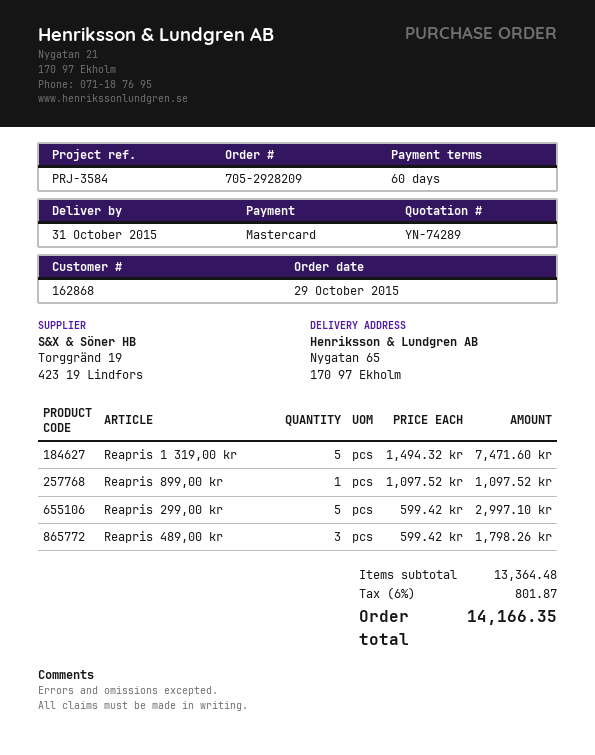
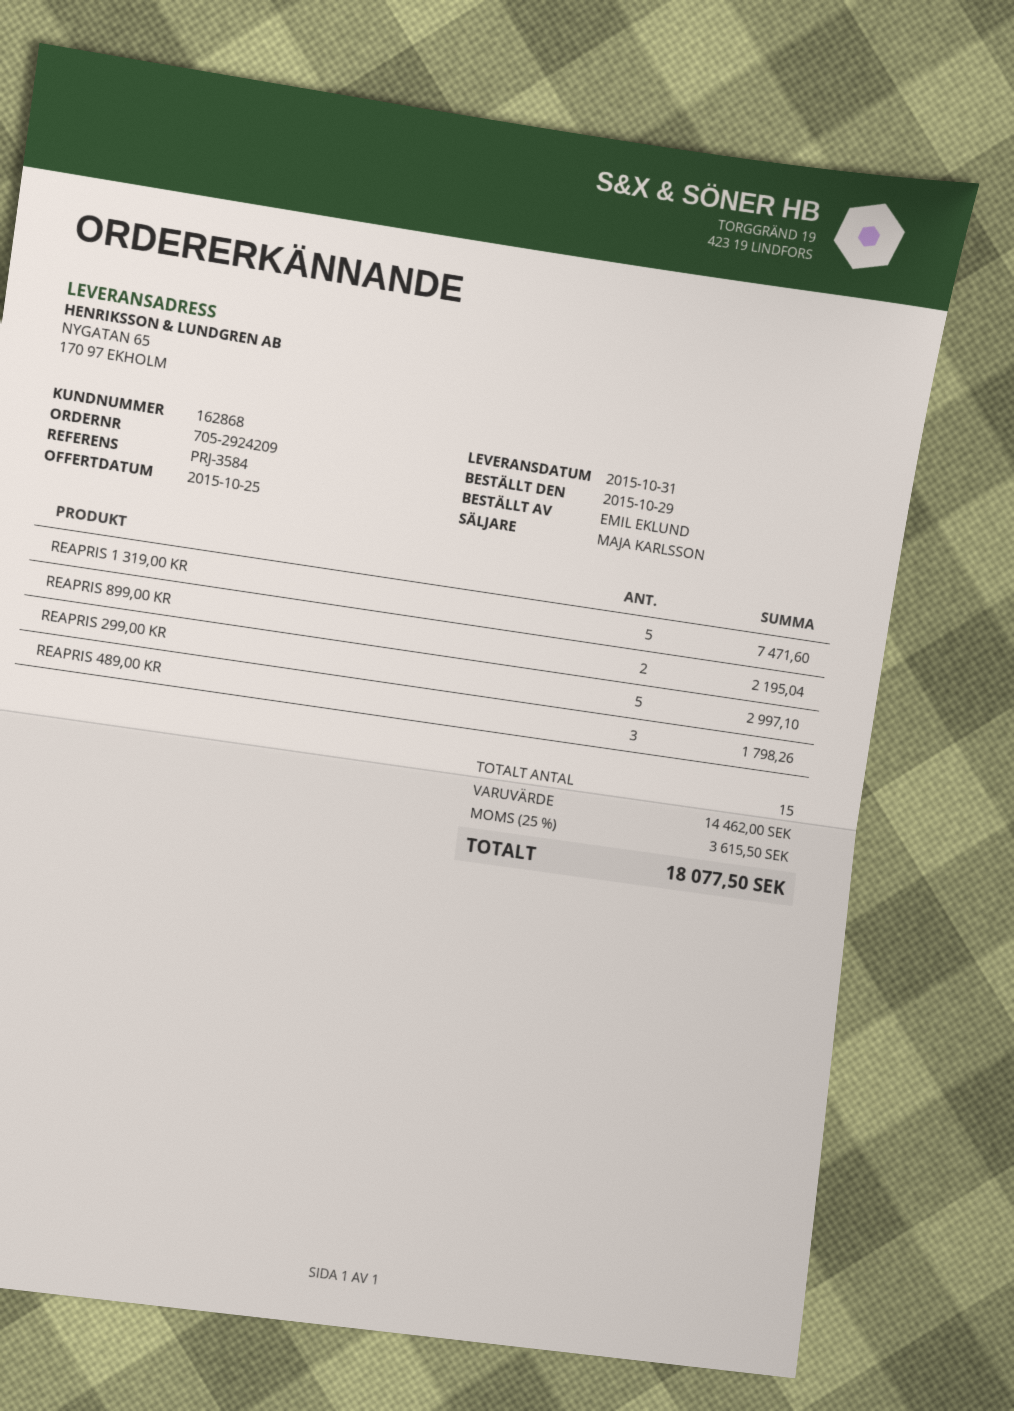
order number: 705-2928209 -> 705-2924209
Reapris 899,00 kr: 1 for 1097.52 -> 2 for 2195.04
subtotal: 13364.48 -> 14462.00
tax: 6% = 801.87 -> 25% = 3615.50
total: 14166.35 -> 18077.50

